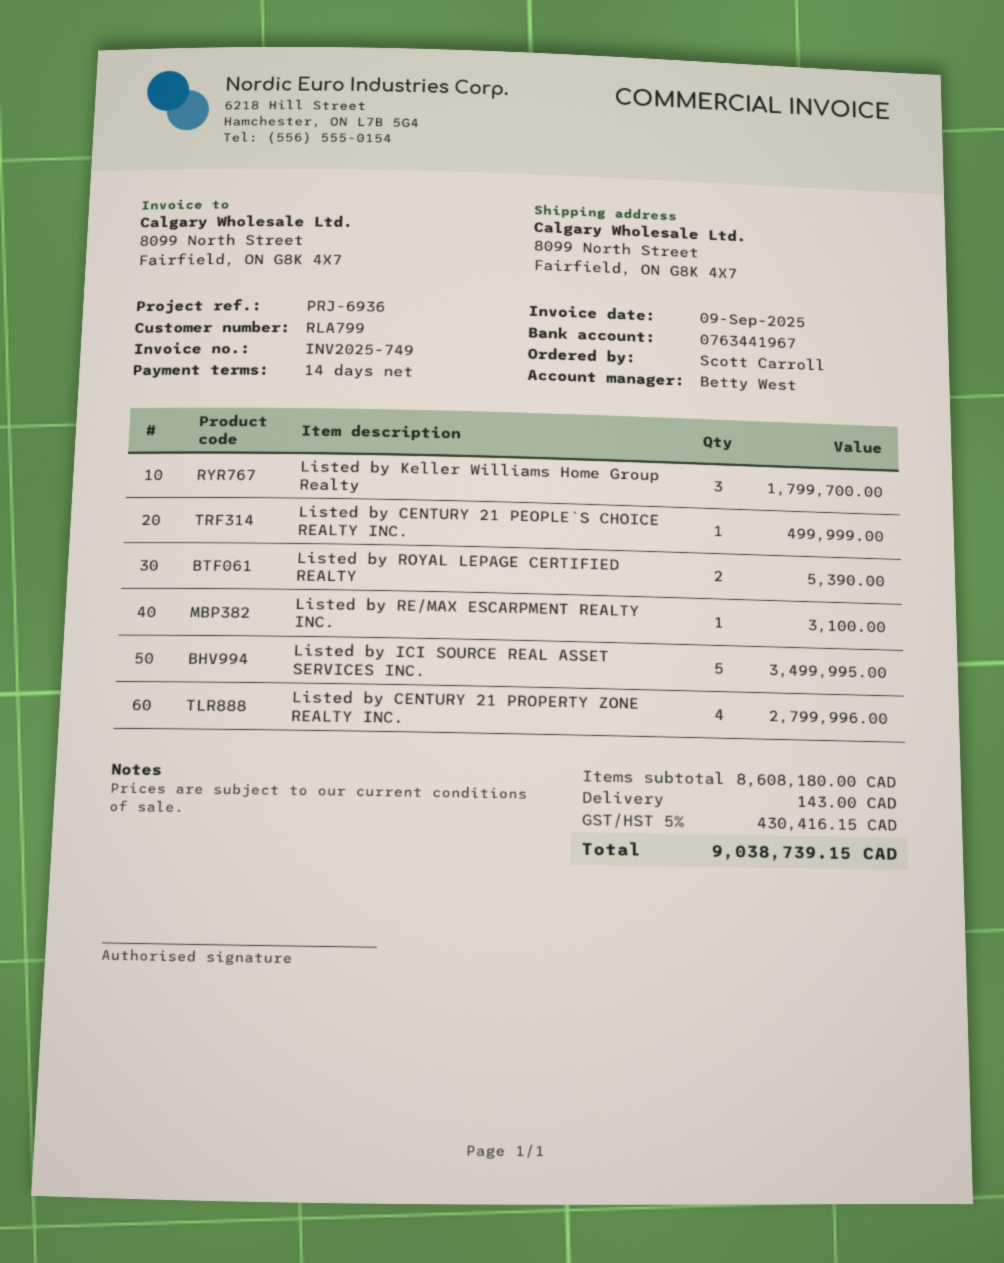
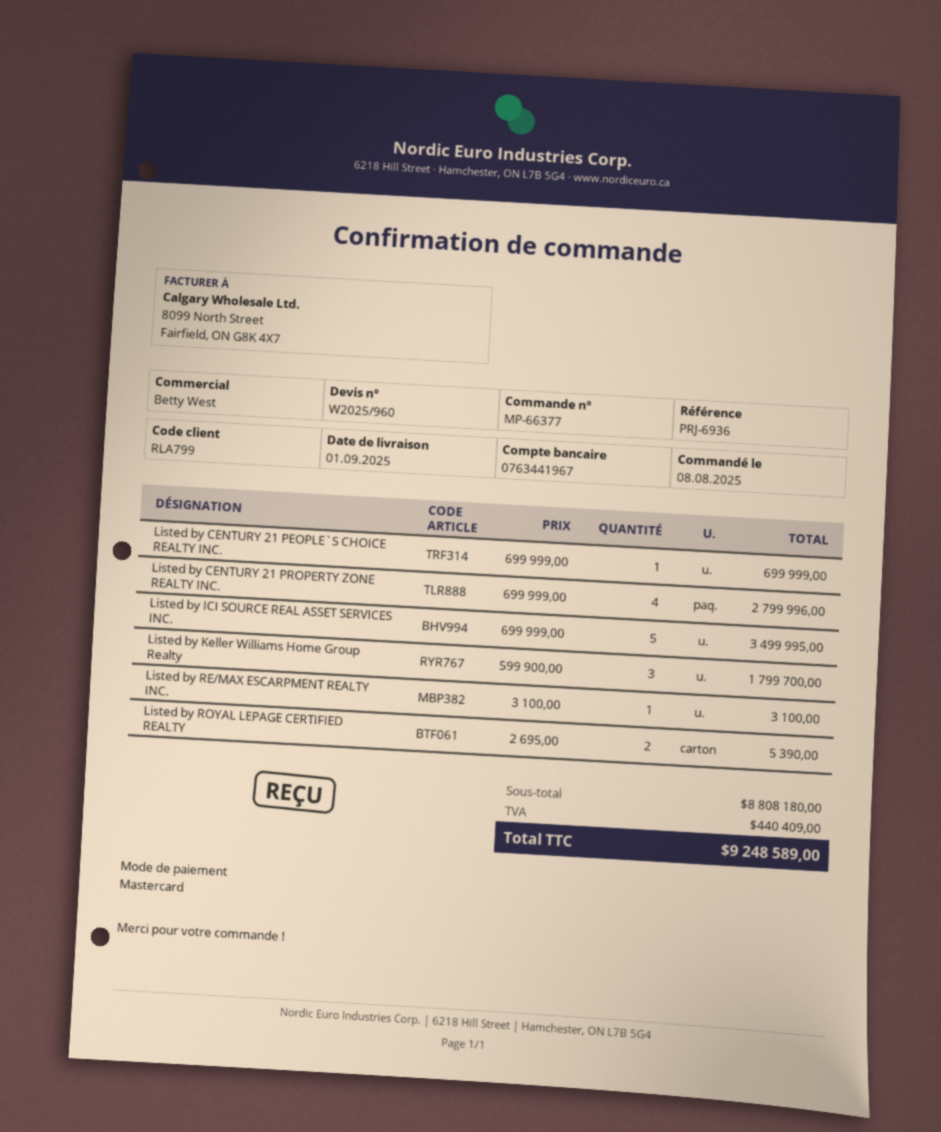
Listed by CENTURY 21 PEOPLE`S CHOICE REALTY INC.: 1 for 499999.00 -> 1 for 699999.00
subtotal: 8608180.00 -> 8808180.00
shipping: 143.00 -> none
tax: 430416.15 -> 440409.00
total: 9038739.15 -> 9248589.00

